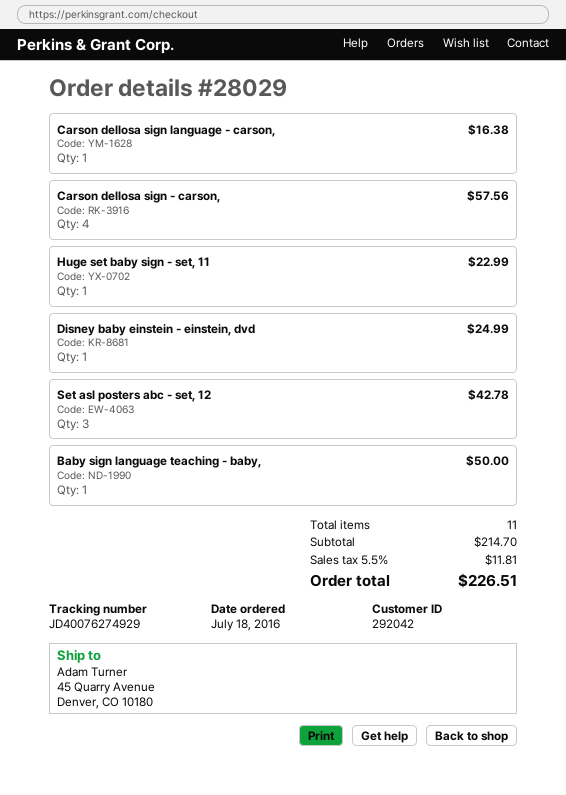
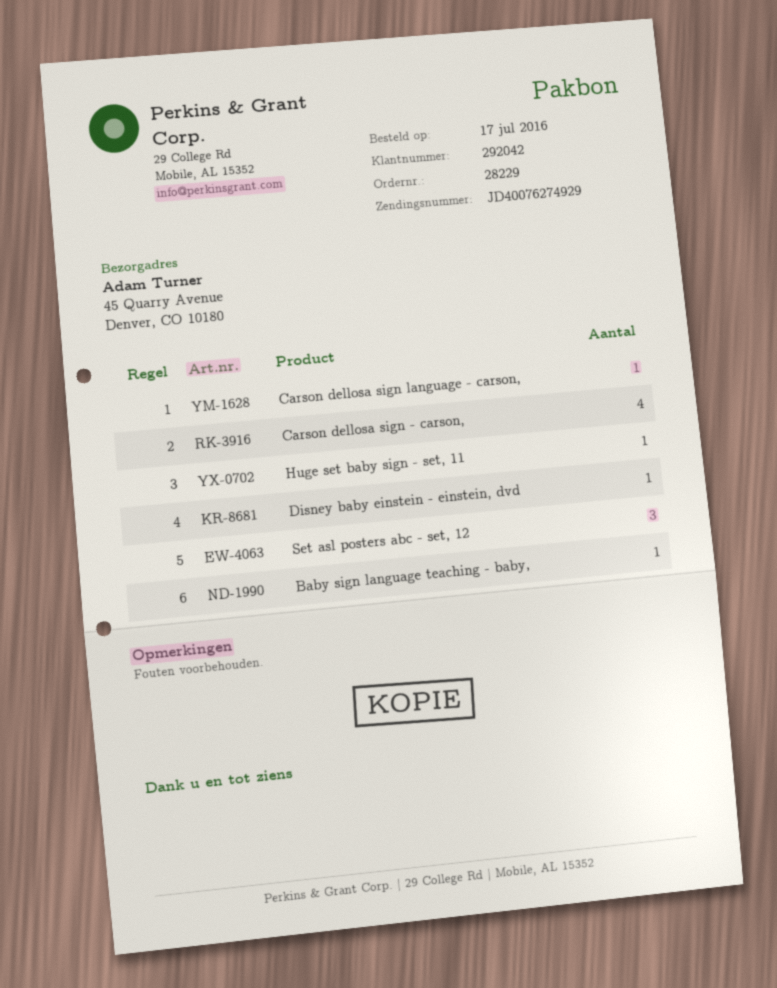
order number: 28029 -> 28229
order date: 2016-07-18 -> 2016-07-17

